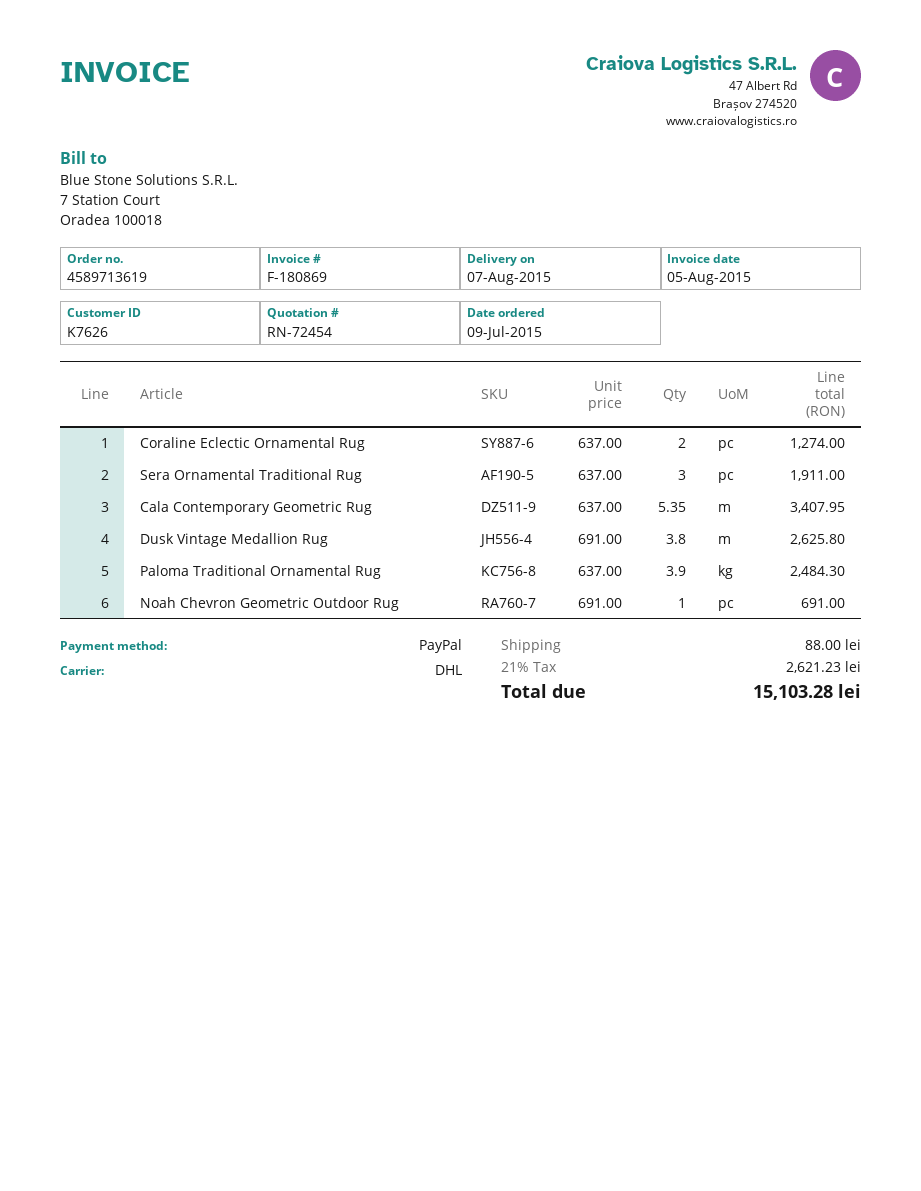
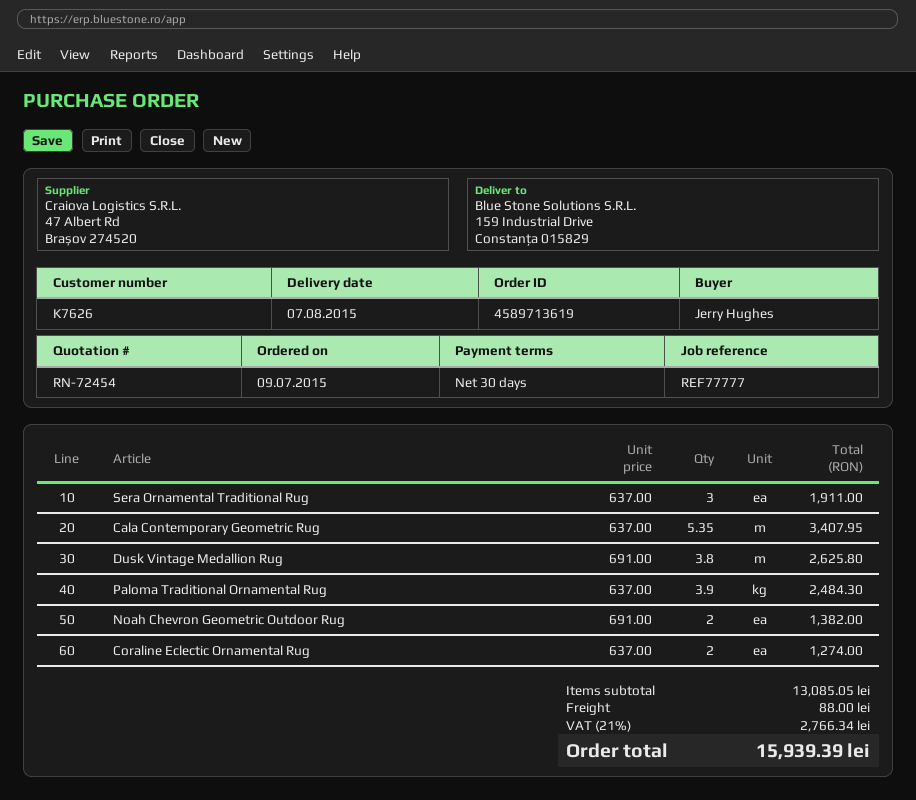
Noah Chevron Geometric Outdoor Rug: 1 x 691.00 = 691.00 -> 2 x 691.00 = 1382.00
tax: 21% = 2621.23 -> 21% = 2766.34
total: 15103.28 -> 15939.39

